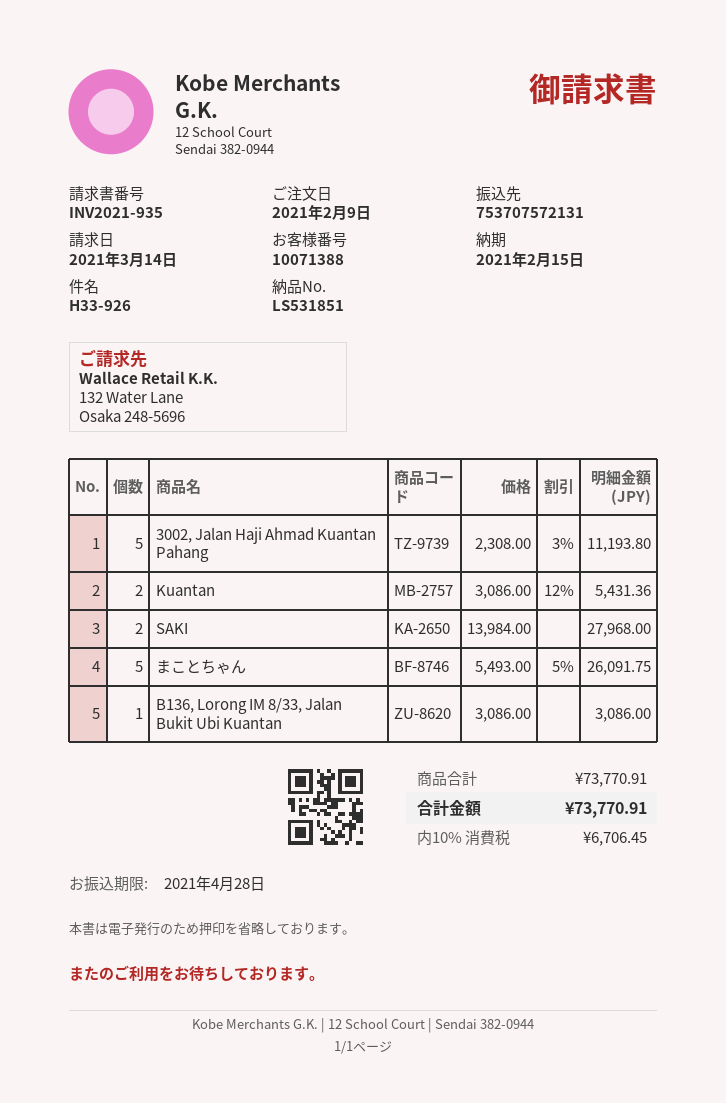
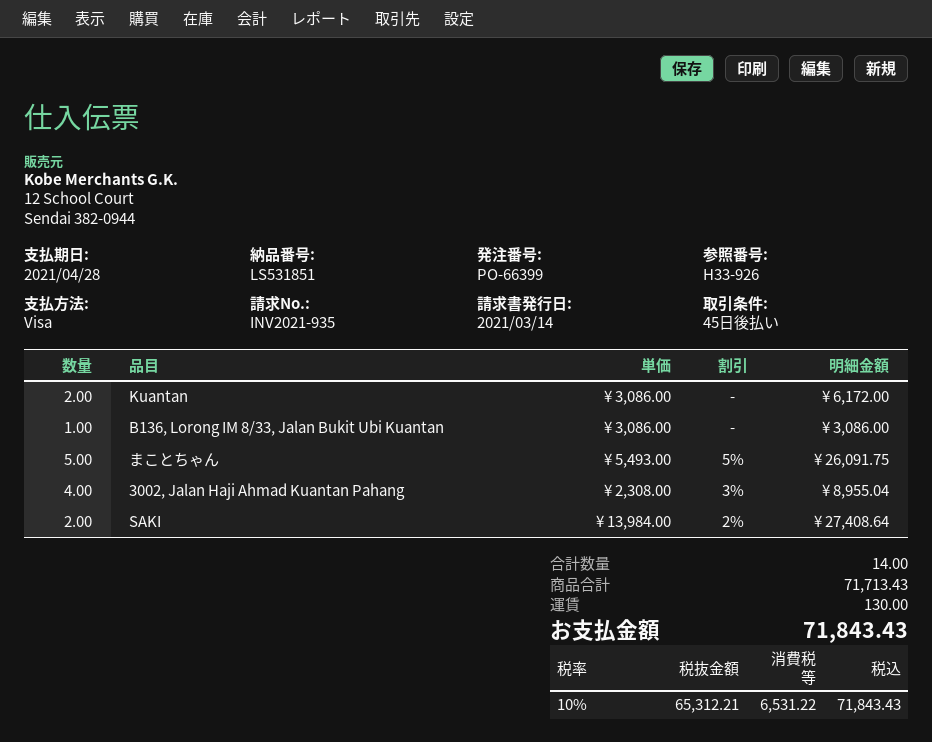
3002, Jalan Haji Ahmad Kuantan Pahang: 5 x 2308.00 - 3% = 11193.80 -> 4 x 2308.00 - 3% = 8955.04
Kuantan: 2 x 3086.00 - 12% = 5431.36 -> 2 x 3086.00 = 6172.00
SAKI: 2 x 13984.00 = 27968.00 -> 2 x 13984.00 - 2% = 27408.64
subtotal: 73770.91 -> 71713.43
shipping: none -> 130.00
tax: 10% = 6706.45 -> 10% = 6531.22
total: 73770.91 -> 71843.43

